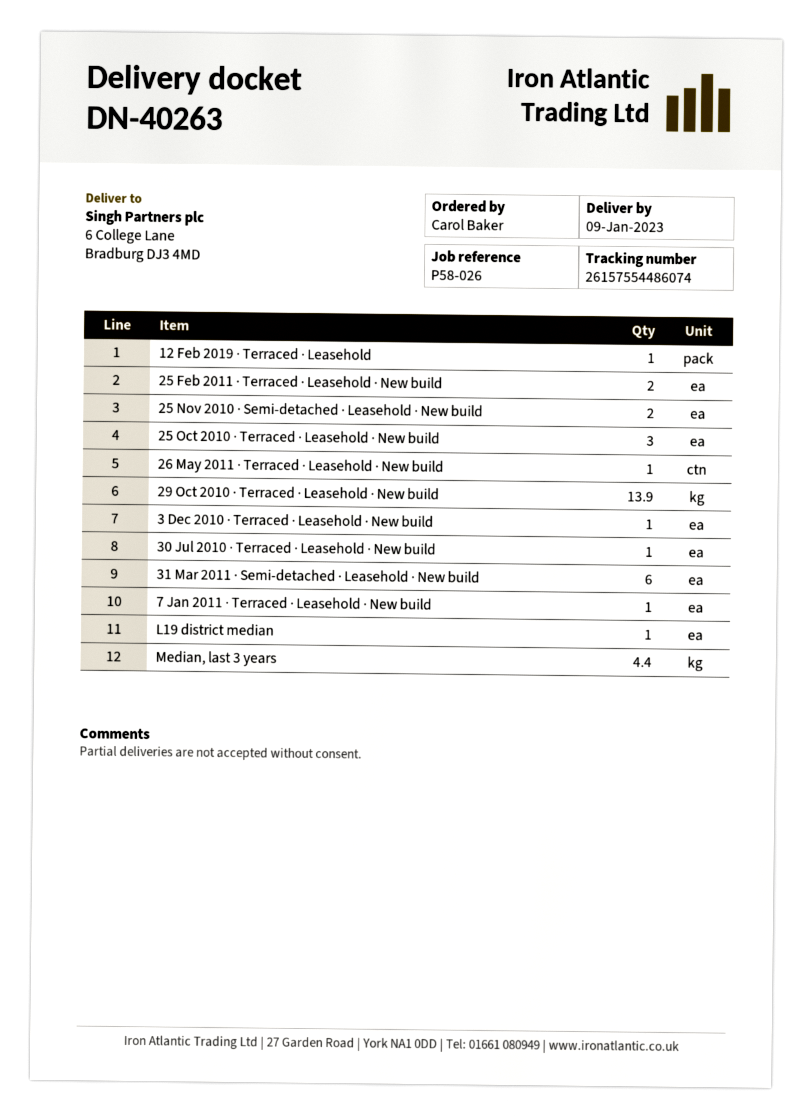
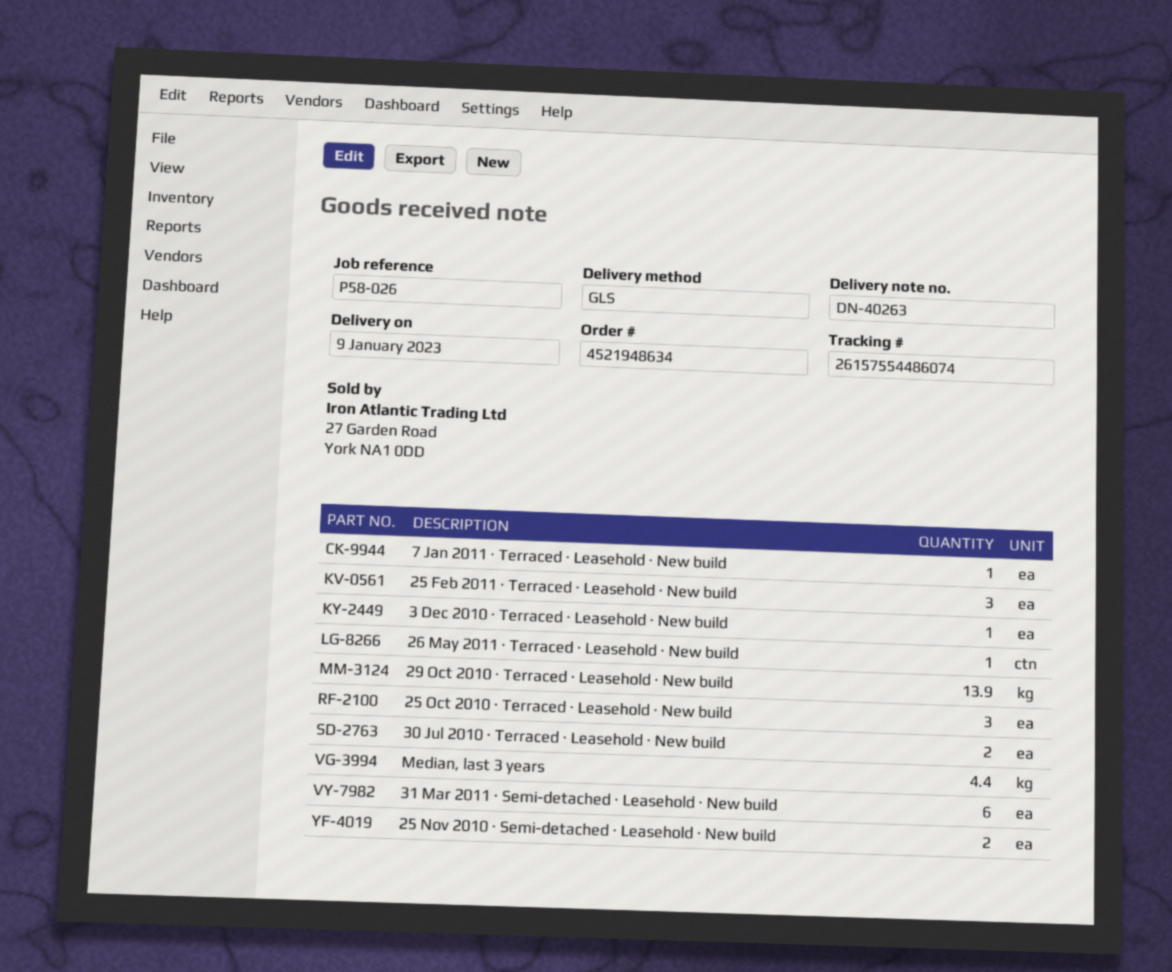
12 Feb 2019 · Terraced · Leasehold: 1 -> none
25 Feb 2011 · Terraced · Leasehold · New build: 2 -> 3
30 Jul 2010 · Terraced · Leasehold · New build: 1 -> 2
L19 district median: 1 -> none

